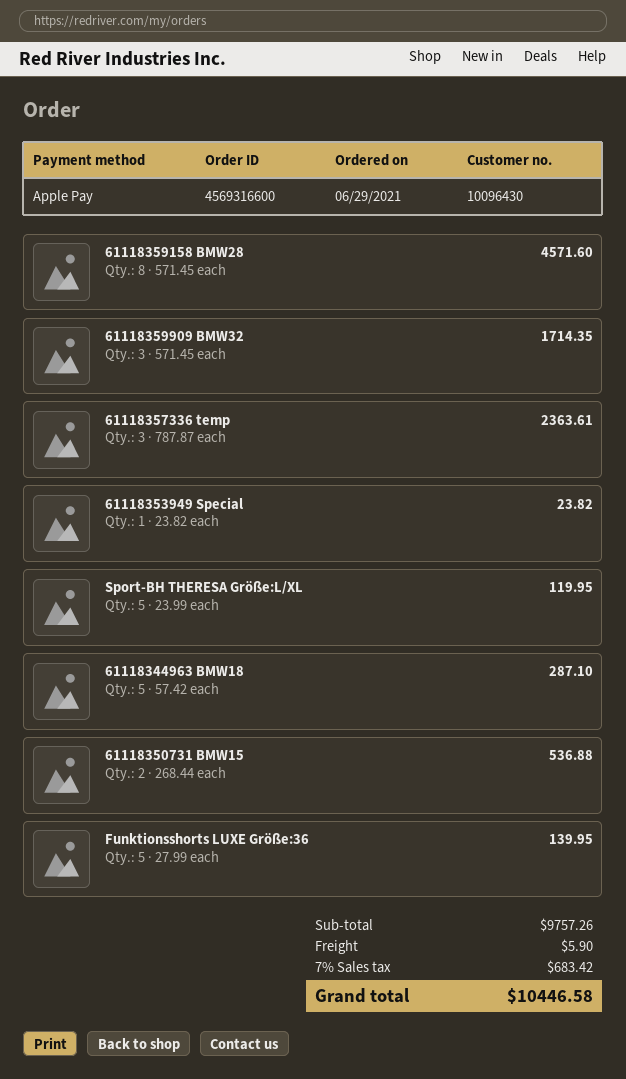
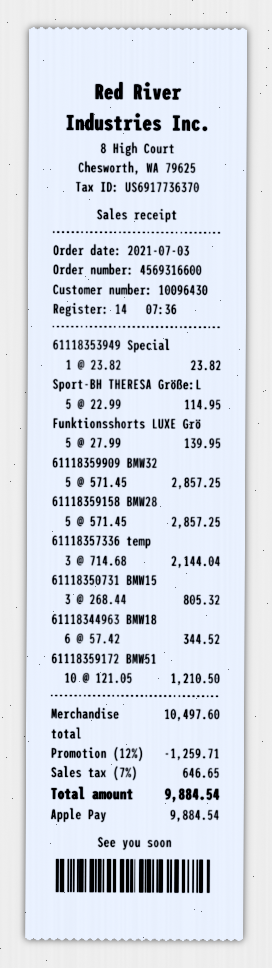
order date: 2021-06-29 -> 2021-07-03
61118359158 BMW28: 8 x 571.45 = 4571.60 -> 5 x 571.45 = 2857.25
61118359909 BMW32: 3 x 571.45 = 1714.35 -> 5 x 571.45 = 2857.25
61118357336 temp: 3 x 787.87 = 2363.61 -> 3 x 714.68 = 2144.04
Sport-BH THERESA Größe:L/XL: 5 x 23.99 = 119.95 -> 5 x 22.99 = 114.95
61118344963 BMW18: 5 x 57.42 = 287.10 -> 6 x 57.42 = 344.52
61118350731 BMW15: 2 x 268.44 = 536.88 -> 3 x 268.44 = 805.32
61118359172 BMW51: none -> 10 x 121.05 = 1210.50
subtotal: 9757.26 -> 10497.60
discount: none -> 12% = 1259.71
shipping: 5.90 -> none
tax: 7% = 683.42 -> 7% = 646.65
total: 10446.58 -> 9884.54

